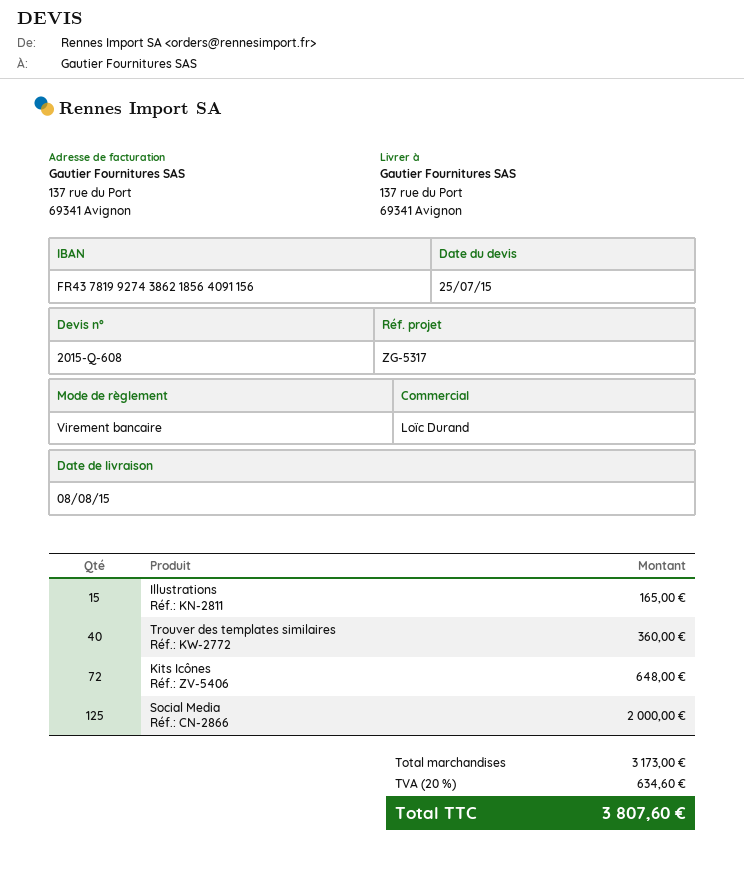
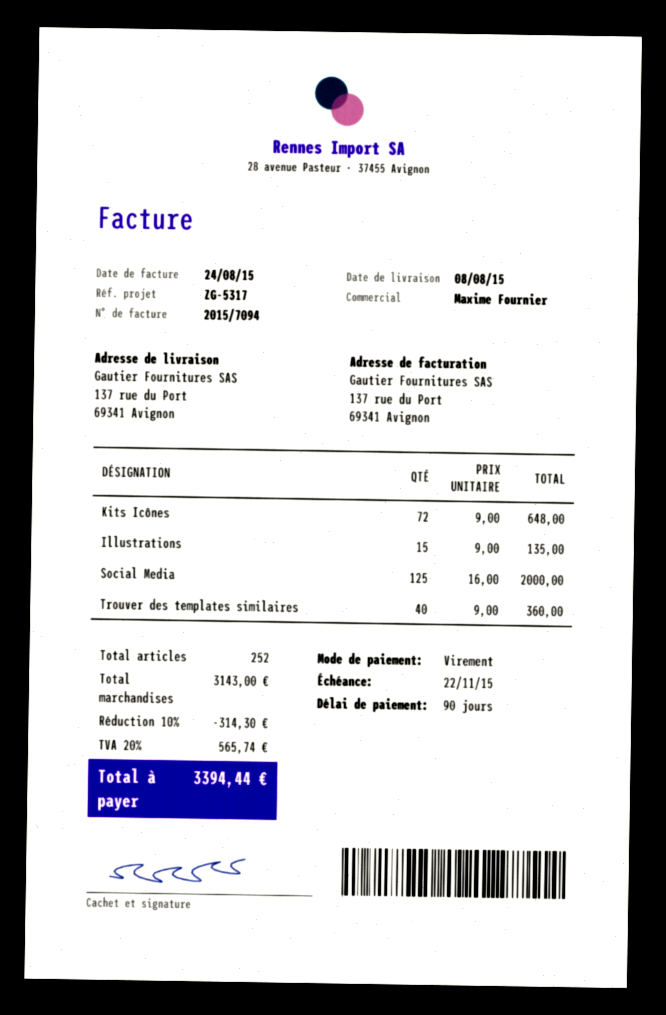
sales rep: Loïc Durand -> Maxime Fournier
Illustrations: 15 for 165.00 -> 15 for 135.00
subtotal: 3173.00 -> 3143.00
discount: none -> 10% = 314.30
tax: 20% = 634.60 -> 20% = 565.74
total: 3807.60 -> 3394.44

